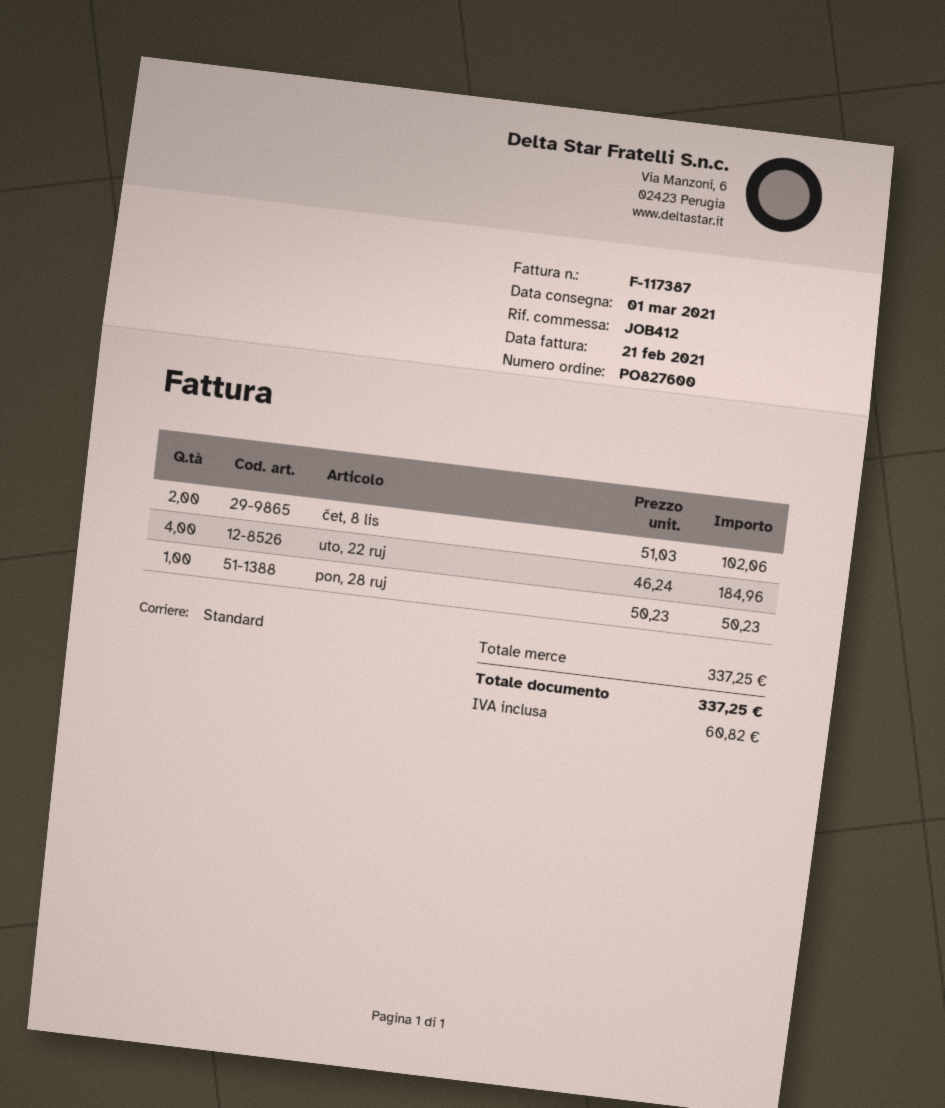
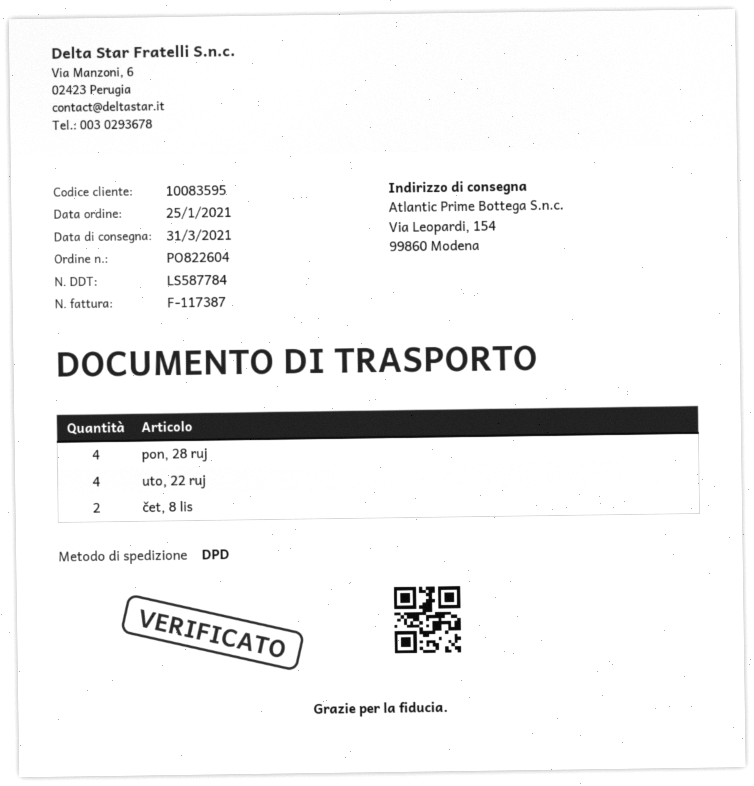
order number: PO827600 -> PO822604
delivery date: 2021-03-01 -> 2021-03-31
shipping method: standard -> DPD
pon, 28 ruj: 1 -> 4

